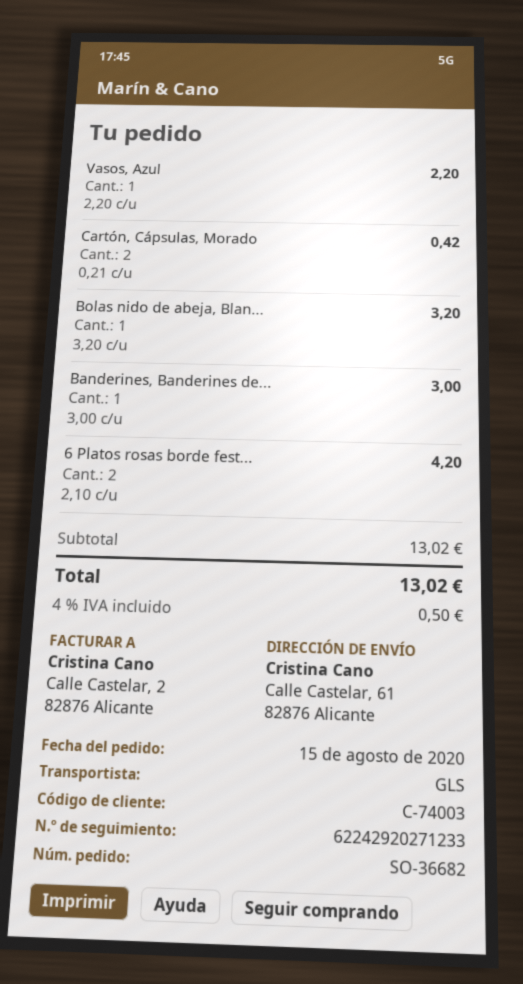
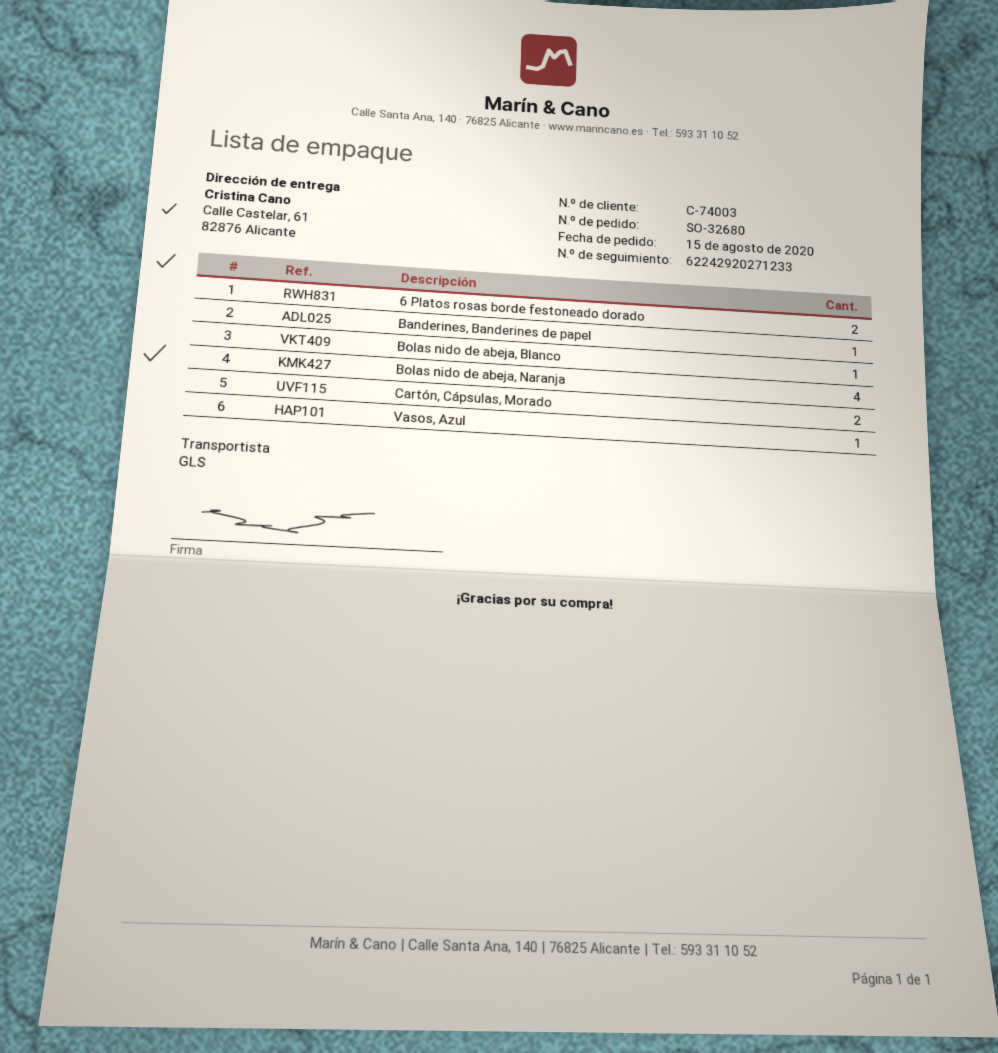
order number: SO-36682 -> SO-32680
Bolas nido de abeja, Naranja: none -> 4

